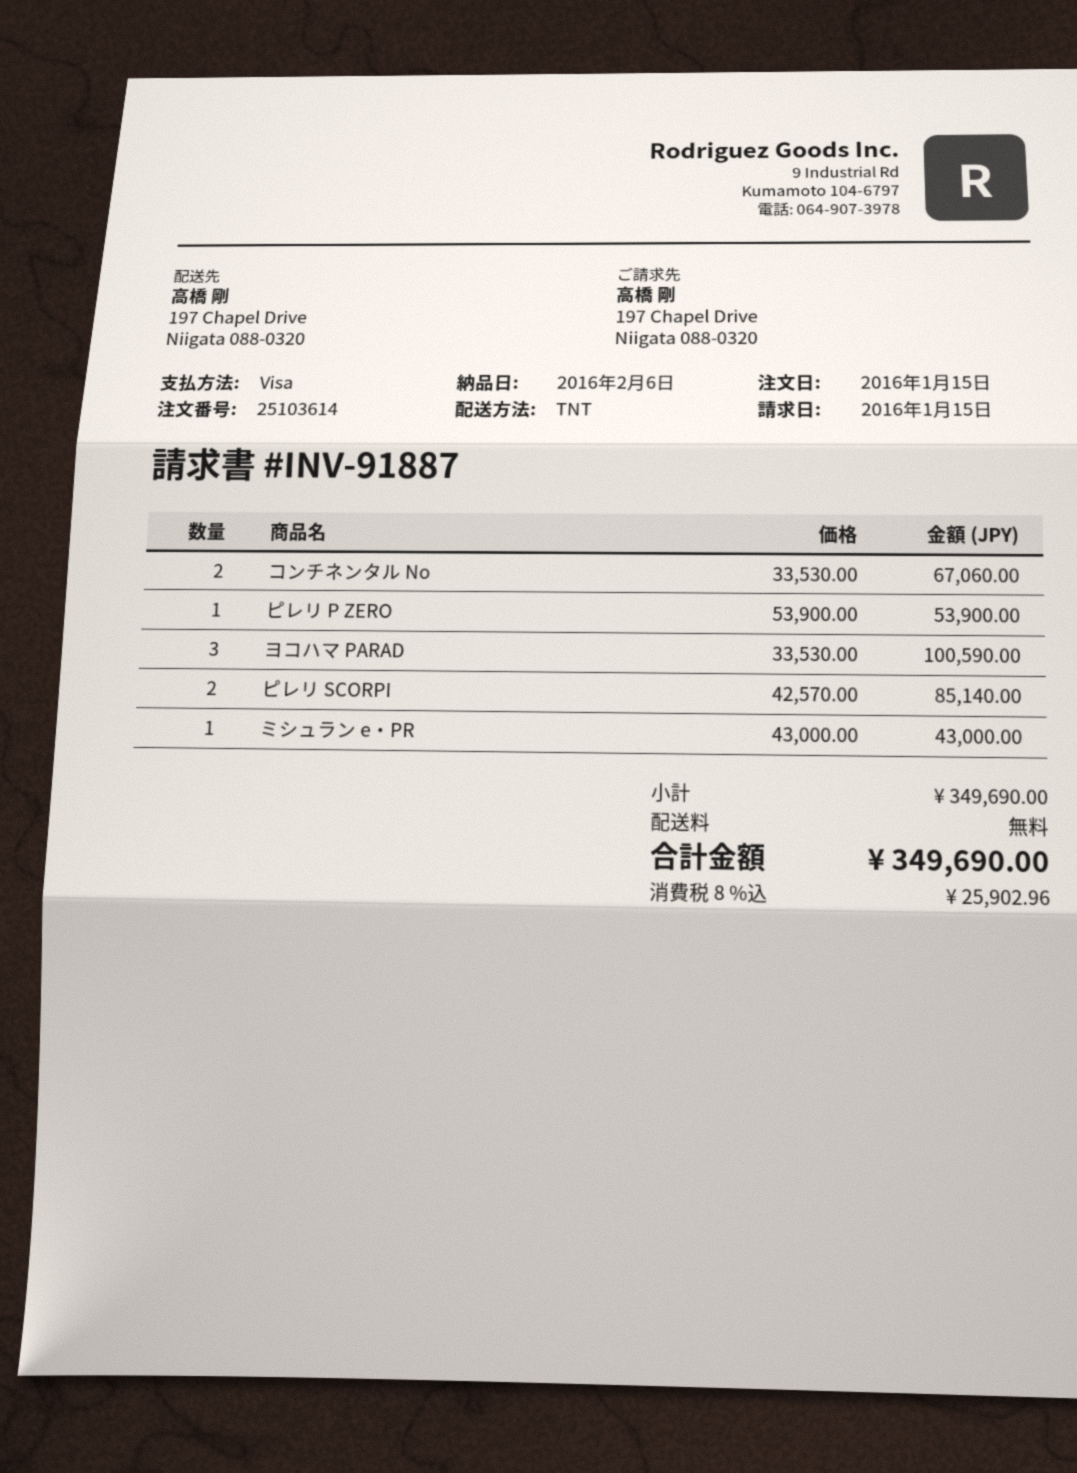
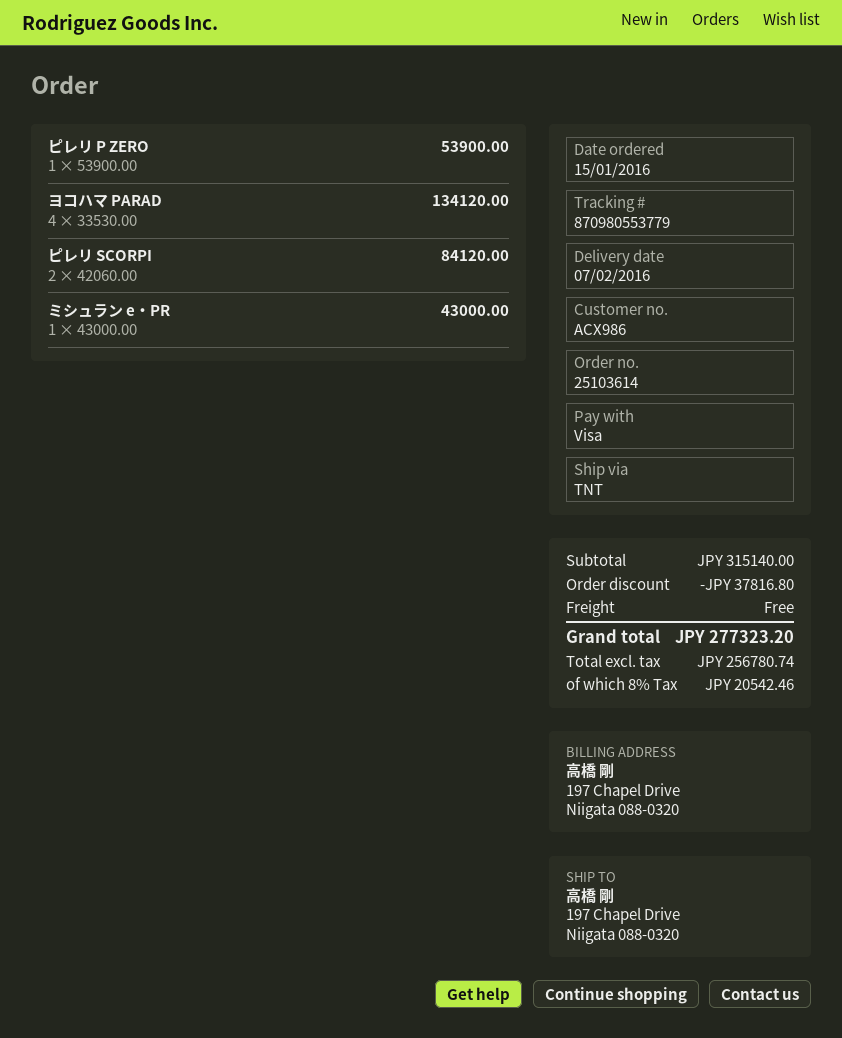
delivery date: 2016-02-06 -> 2016-02-07
コンチネンタル No: 2 x 33530.00 = 67060.00 -> none
ヨコハマ PARAD: 3 x 33530.00 = 100590.00 -> 4 x 33530.00 = 134120.00
ピレリ SCORPI: 2 x 42570.00 = 85140.00 -> 2 x 42060.00 = 84120.00
subtotal: 349690.00 -> 315140.00
discount: none -> 37816.80
tax: 8% = 25902.96 -> 8% = 20542.46
total: 349690.00 -> 277323.20

